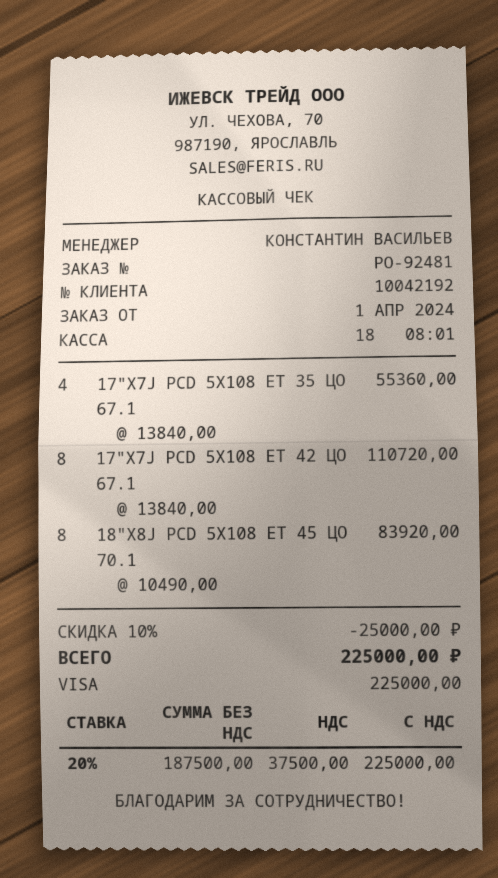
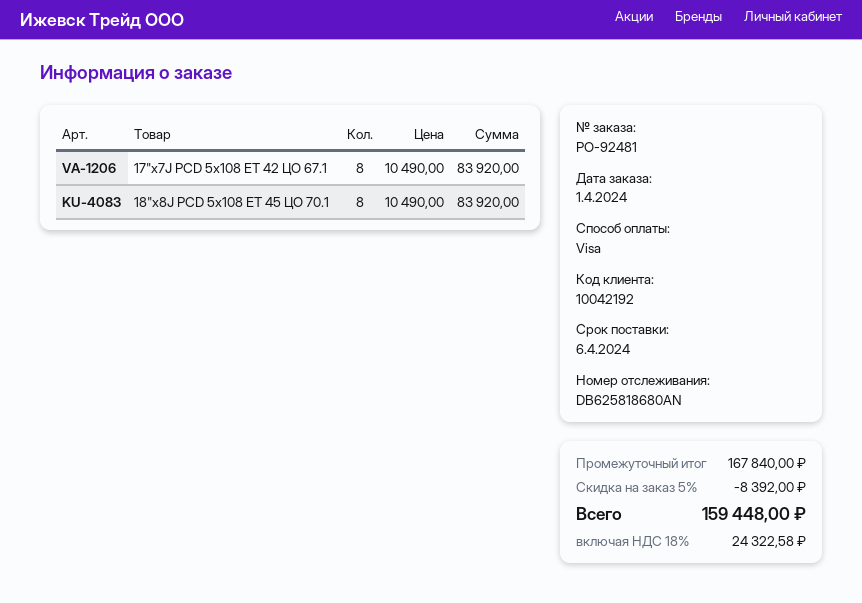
17"X7J PCD 5X108 ЕТ 35 ЦО 67.1: 4 x 13840.00 = 55360.00 -> none
17"X7J PCD 5X108 ЕТ 42 ЦО 67.1: 8 x 13840.00 = 110720.00 -> 8 x 10490.00 = 83920.00
discount: 10% = 25000.00 -> 5% = 8392.00
tax: 20% = 37500.00 -> 18% = 24322.58
total: 225000.00 -> 159448.00

